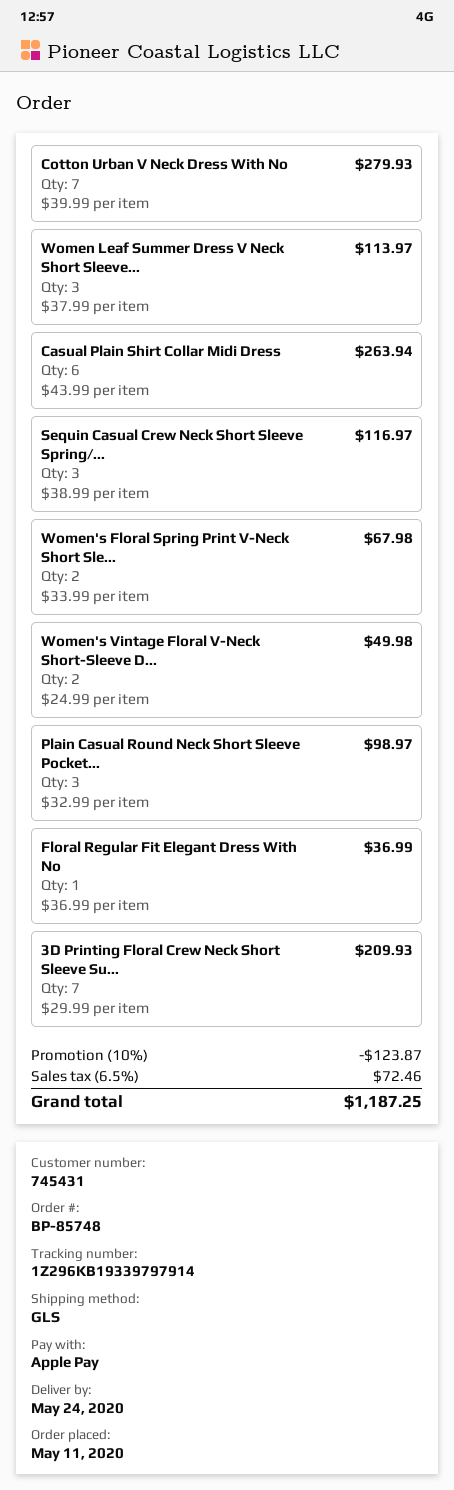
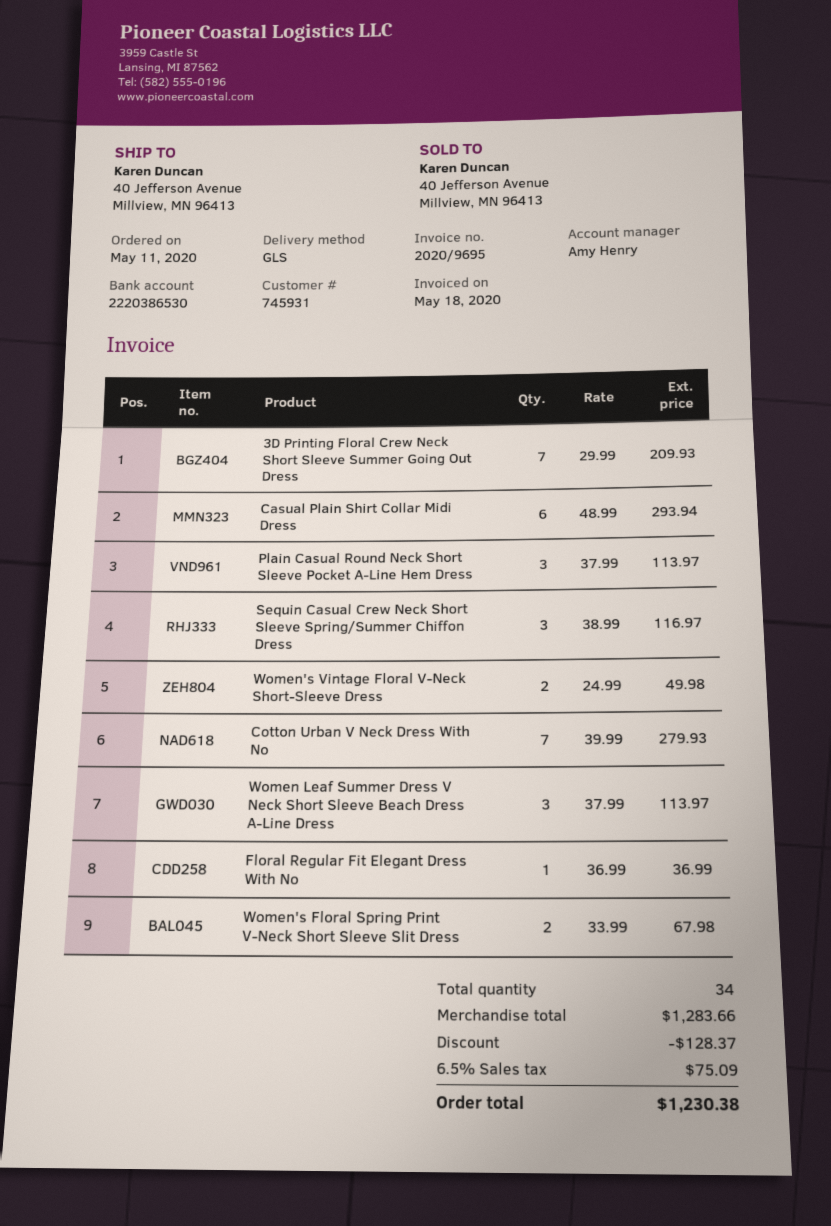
customer number: 745431 -> 745931
Casual Plain Shirt Collar Midi Dress: 6 x 43.99 = 263.94 -> 6 x 48.99 = 293.94
Plain Casual Round Neck Short Sleeve Pocket...: 3 x 32.99 = 98.97 -> 3 x 37.99 = 113.97
discount: 123.87 -> 128.37
tax: 6.5% = 72.46 -> 6.5% = 75.09
total: 1187.25 -> 1230.38

